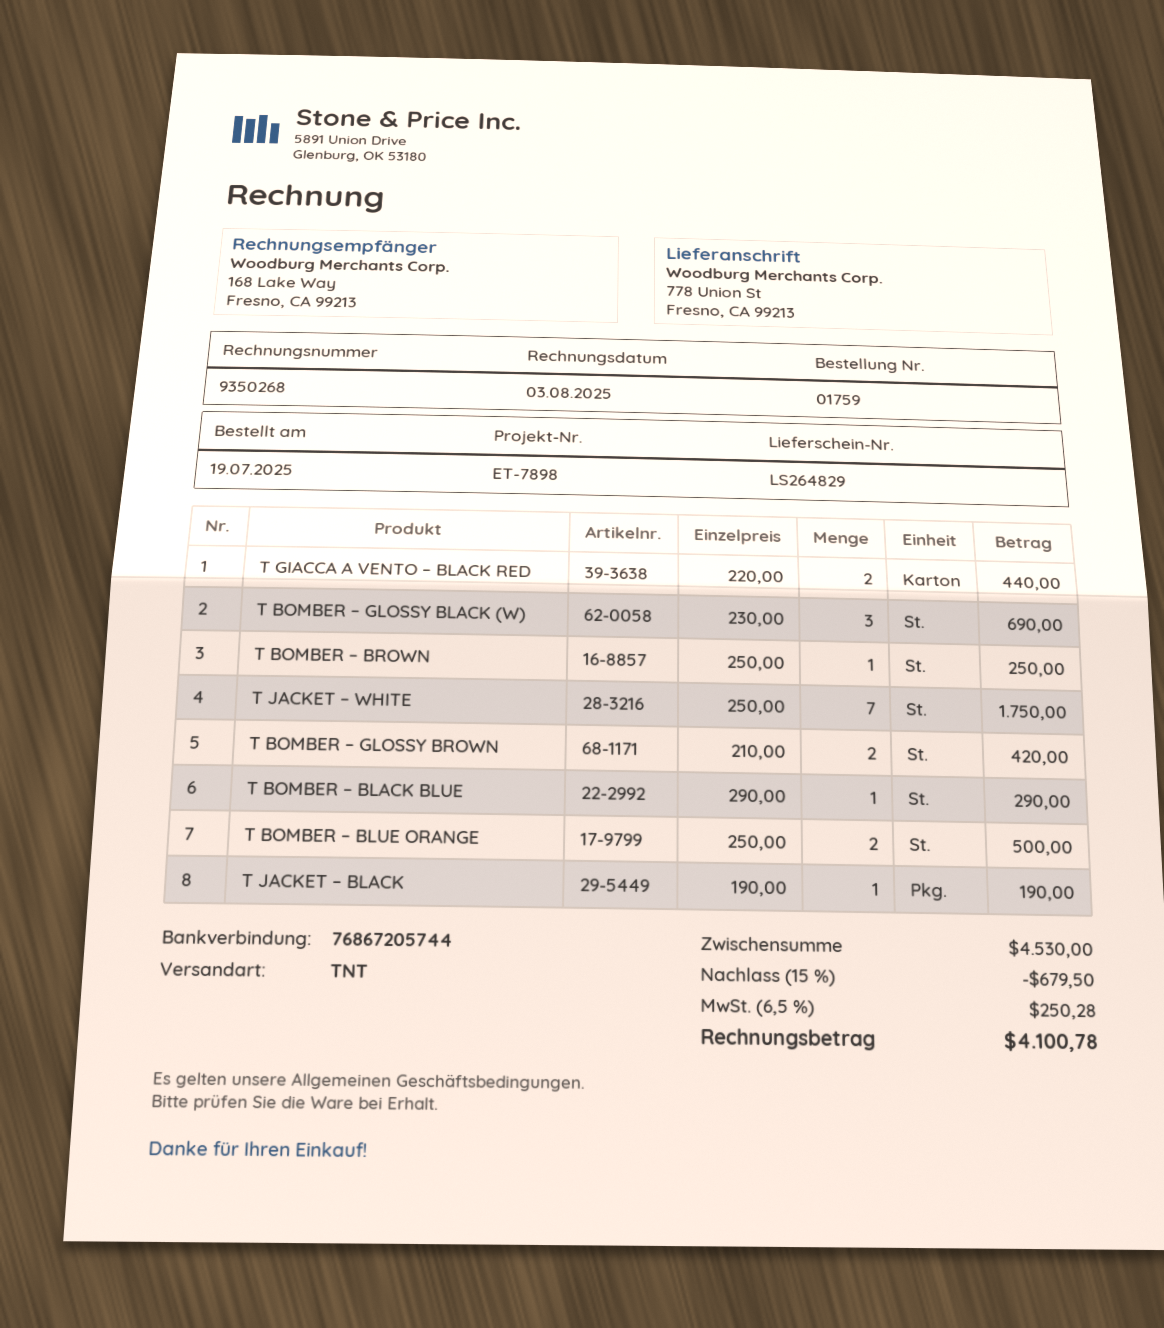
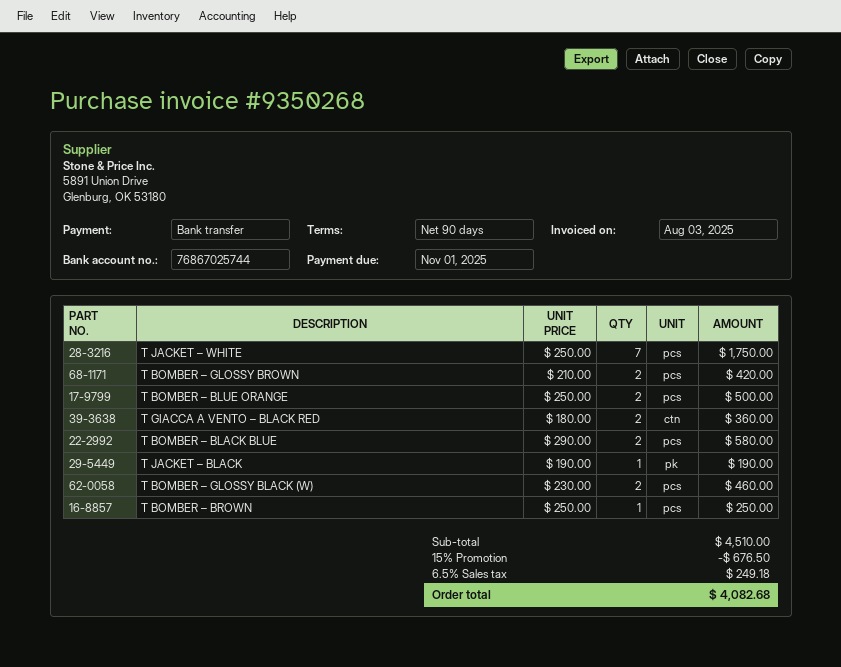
bank account: 76867205744 -> 76867025744
T GIACCA A VENTO – BLACK RED: 2 x 220.00 = 440.00 -> 2 x 180.00 = 360.00
T BOMBER – GLOSSY BLACK (W): 3 x 230.00 = 690.00 -> 2 x 230.00 = 460.00
T BOMBER – BLACK BLUE: 1 x 290.00 = 290.00 -> 2 x 290.00 = 580.00
subtotal: 4530.00 -> 4510.00
discount: 15% = 679.50 -> 15% = 676.50
tax: 6.5% = 250.28 -> 6.5% = 249.18
total: 4100.78 -> 4082.68

